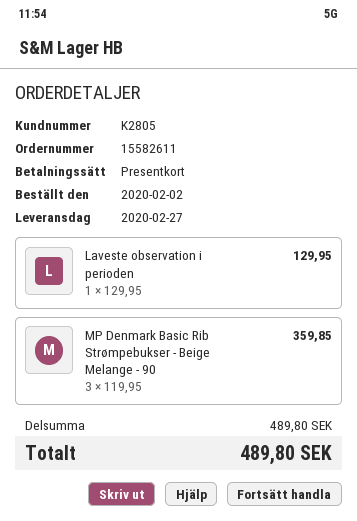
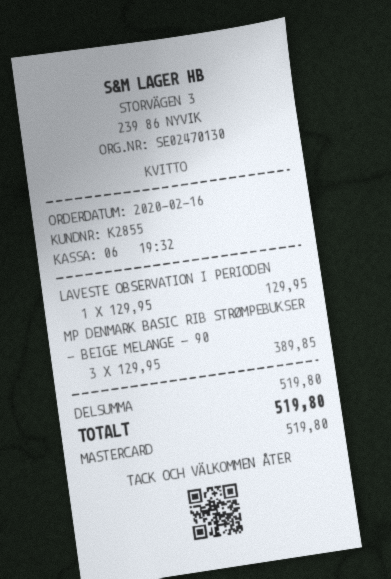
order date: 2020-02-02 -> 2020-02-16
customer number: K2805 -> K2855
payment method: gift card -> Mastercard
MP Denmark Basic Rib Strømpebukser - Beige Melange - 90: 3 x 119.95 = 359.85 -> 3 x 129.95 = 389.85
subtotal: 489.80 -> 519.80
total: 489.80 -> 519.80

